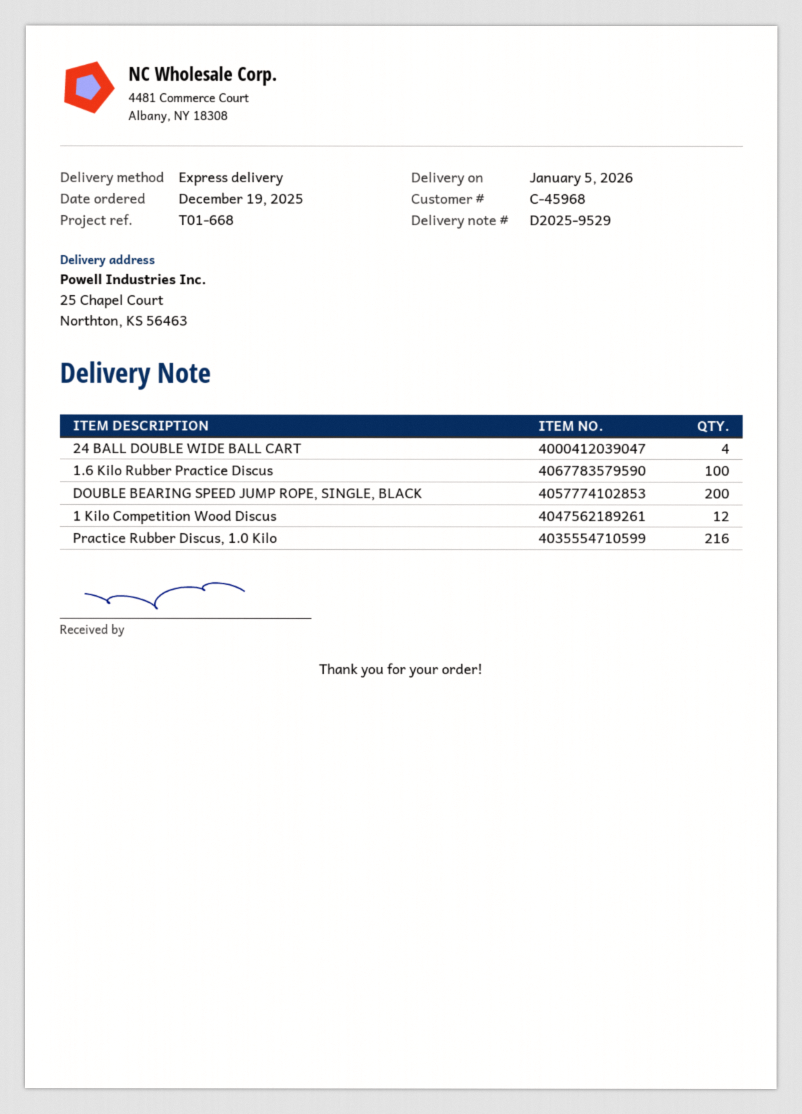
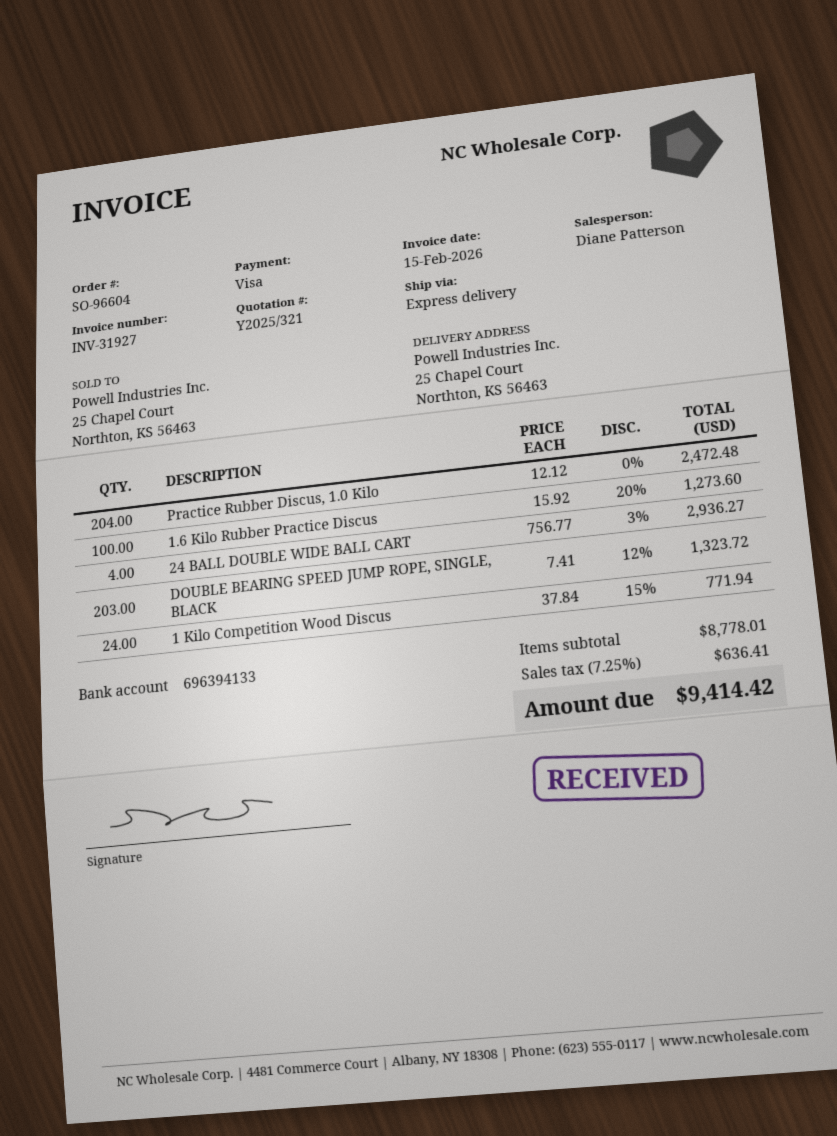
DOUBLE BEARING SPEED JUMP ROPE, SINGLE, BLACK: 200 -> 203
1 Kilo Competition Wood Discus: 12 -> 24
Practice Rubber Discus, 1.0 Kilo: 216 -> 204

